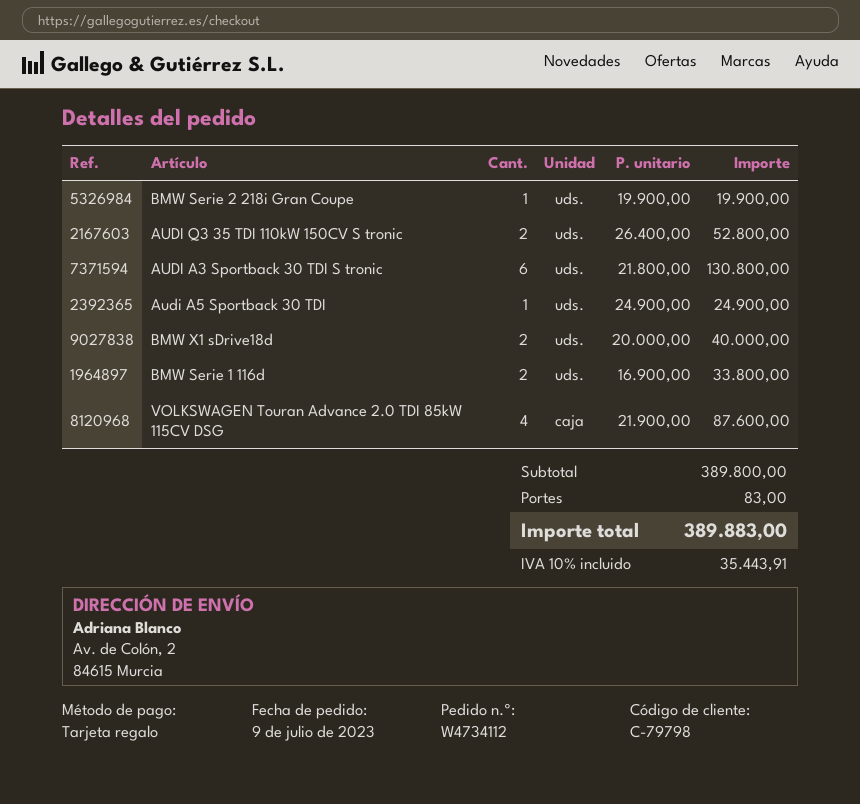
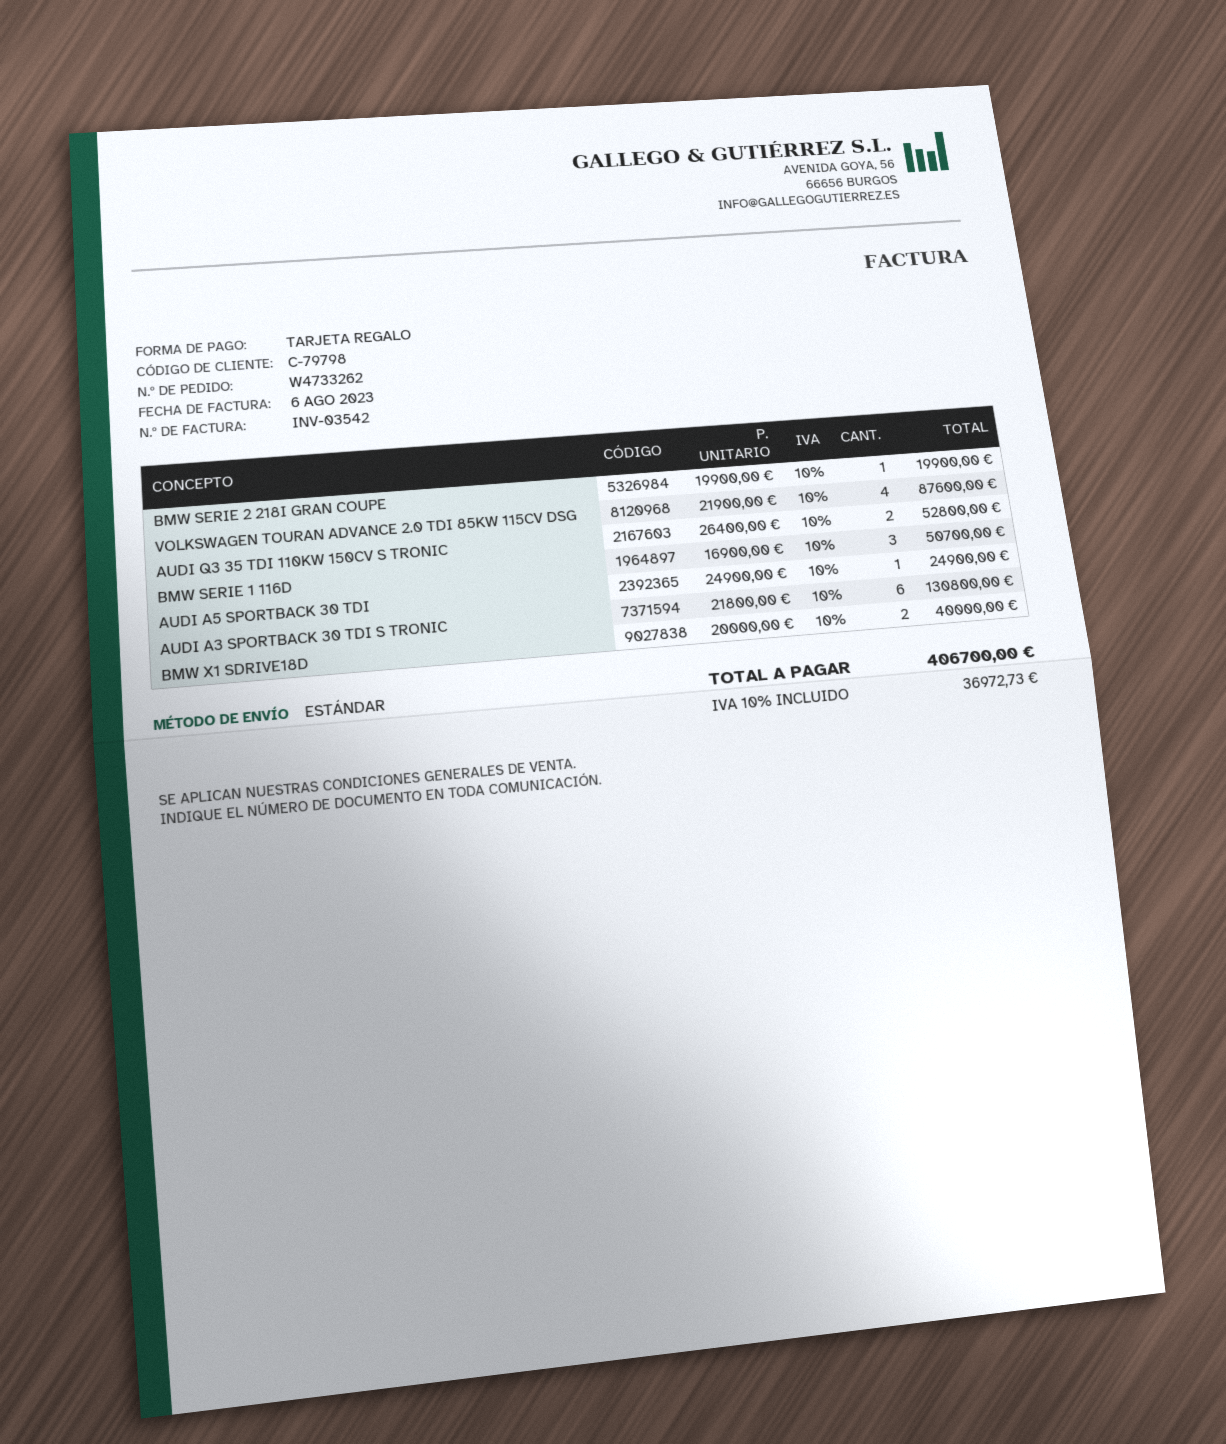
order number: W4734112 -> W4733262
BMW Serie 1 116d: 2 x 16900.00 = 33800.00 -> 3 x 16900.00 = 50700.00
shipping: 83.00 -> none
tax: 10% = 35443.91 -> 10% = 36972.73
total: 389883.00 -> 406700.00

